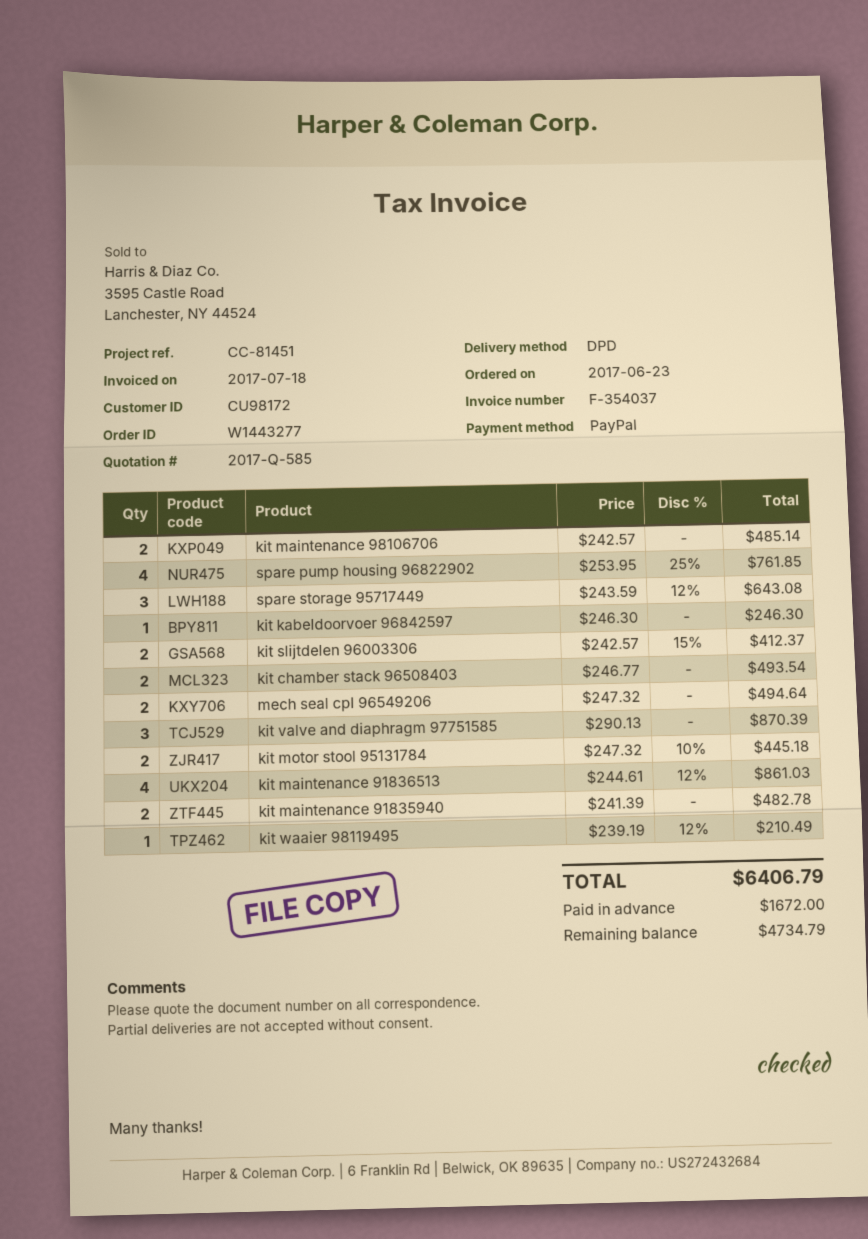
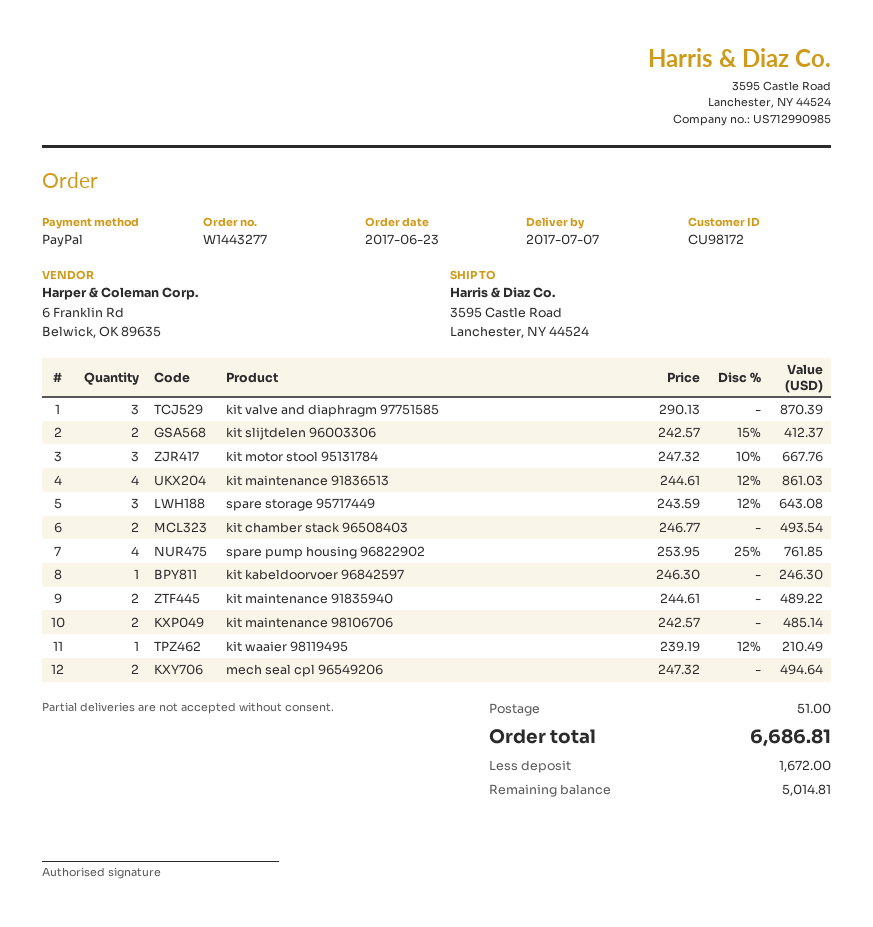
kit motor stool 95131784: 2 x 247.32 - 10% = 445.18 -> 3 x 247.32 - 10% = 667.76
kit maintenance 91835940: 2 x 241.39 = 482.78 -> 2 x 244.61 = 489.22
shipping: none -> 51.00
total: 6406.79 -> 6686.81
balance: 4734.79 -> 5014.81

